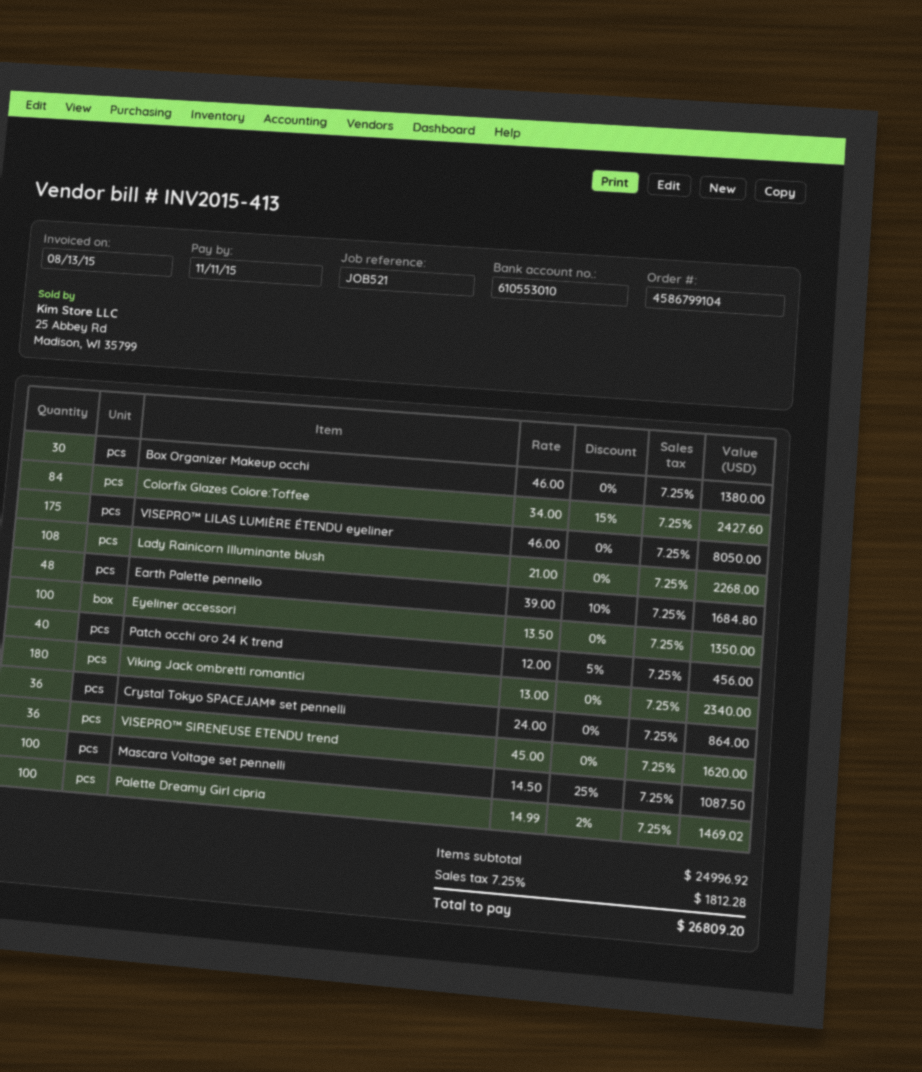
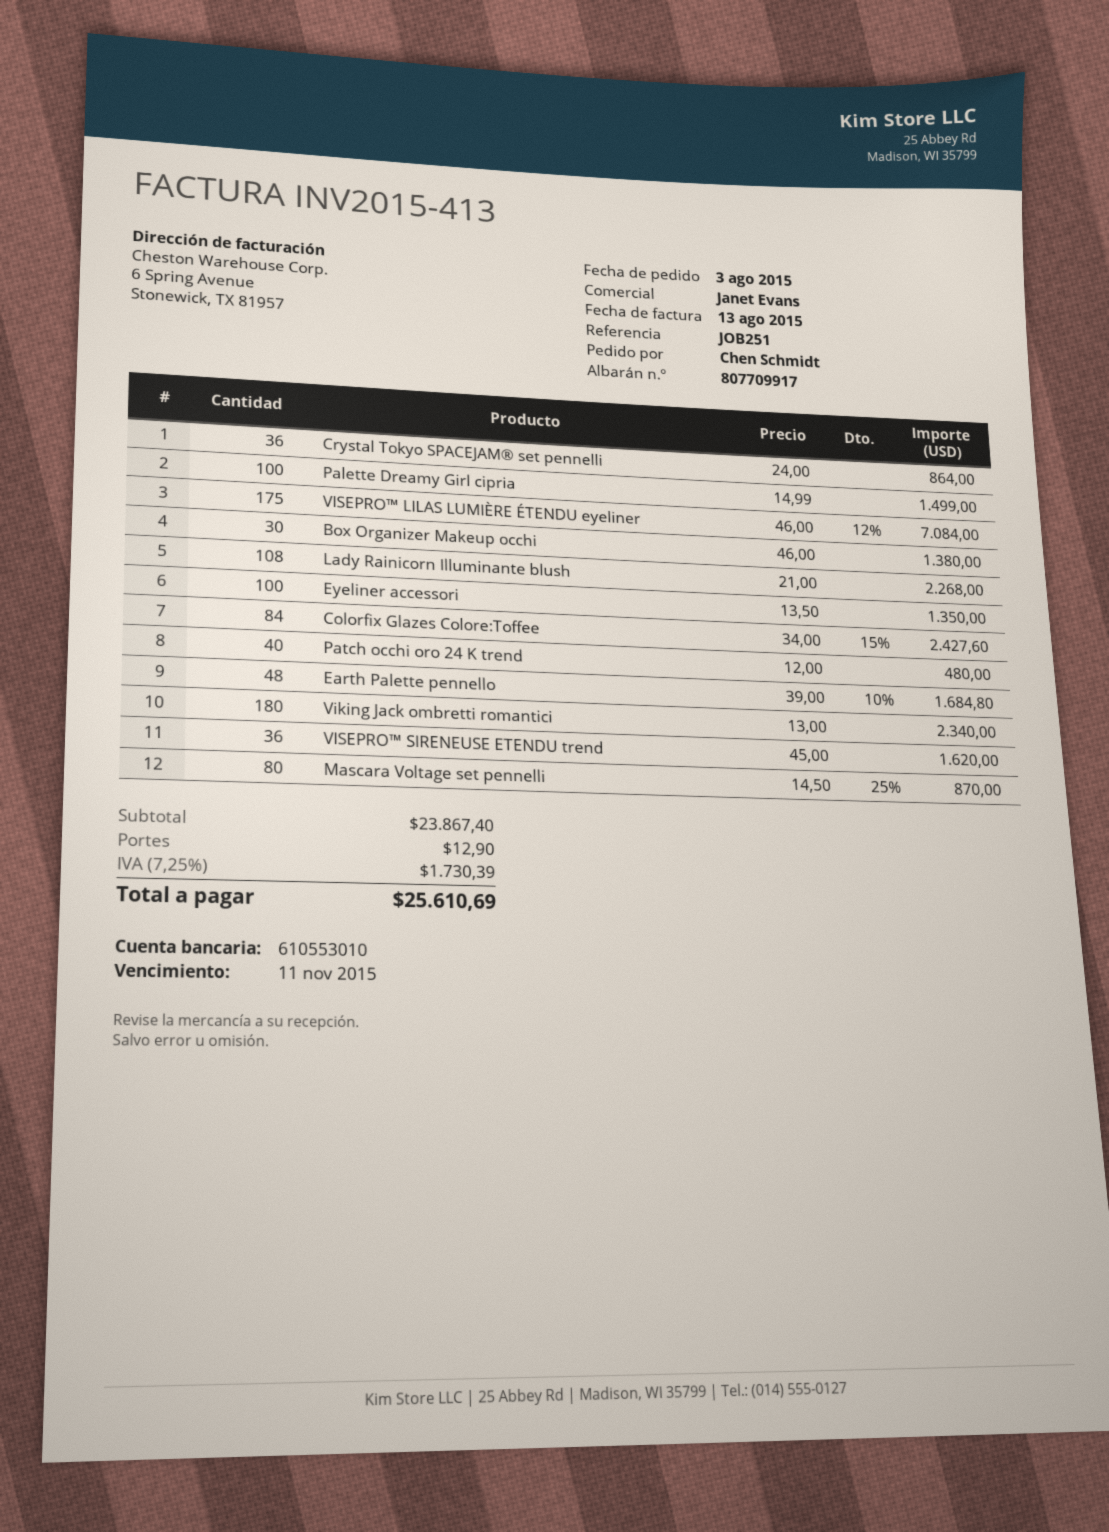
reference: JOB521 -> JOB251
VISEPRO™ LILAS LUMIÈRE ÉTENDU eyeliner: 175 x 46.00 = 8050.00 -> 175 x 46.00 - 12% = 7084.00
Patch occhi oro 24 K trend: 40 x 12.00 - 5% = 456.00 -> 40 x 12.00 = 480.00
Mascara Voltage set pennelli: 100 x 14.50 - 25% = 1087.50 -> 80 x 14.50 - 25% = 870.00
Palette Dreamy Girl cipria: 100 x 14.99 - 2% = 1469.02 -> 100 x 14.99 = 1499.00
subtotal: 24996.92 -> 23867.40
shipping: none -> 12.90
tax: 7.25% = 1812.28 -> 7.25% = 1730.39
total: 26809.20 -> 25610.69

